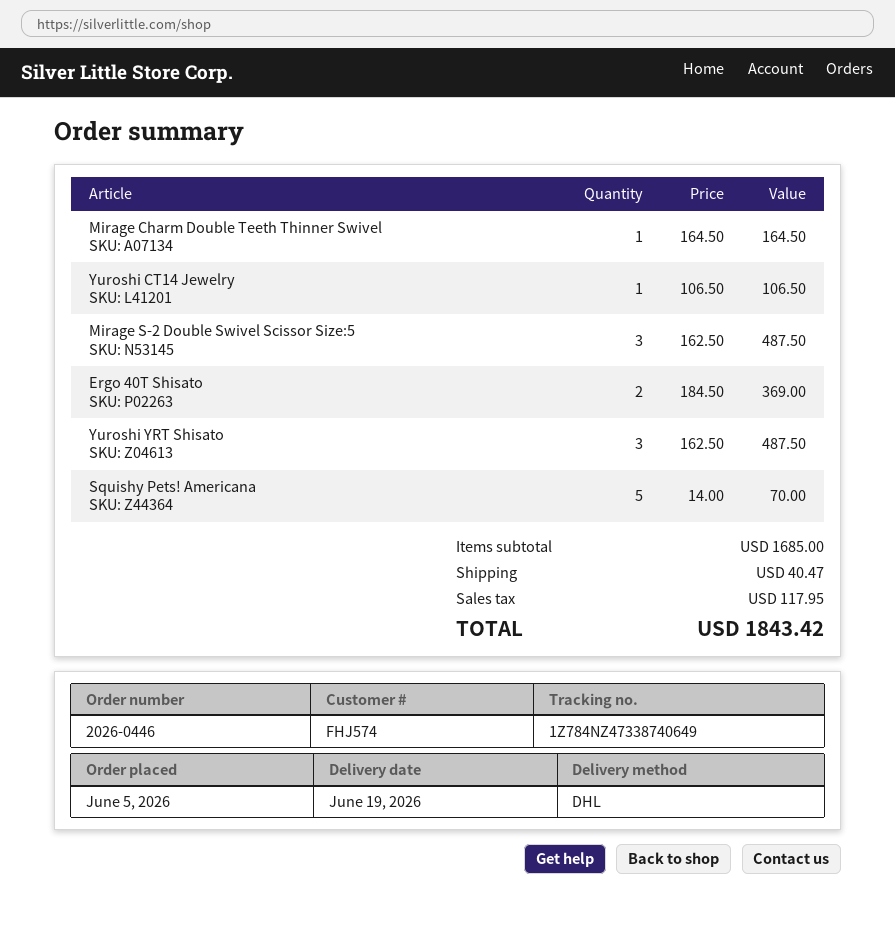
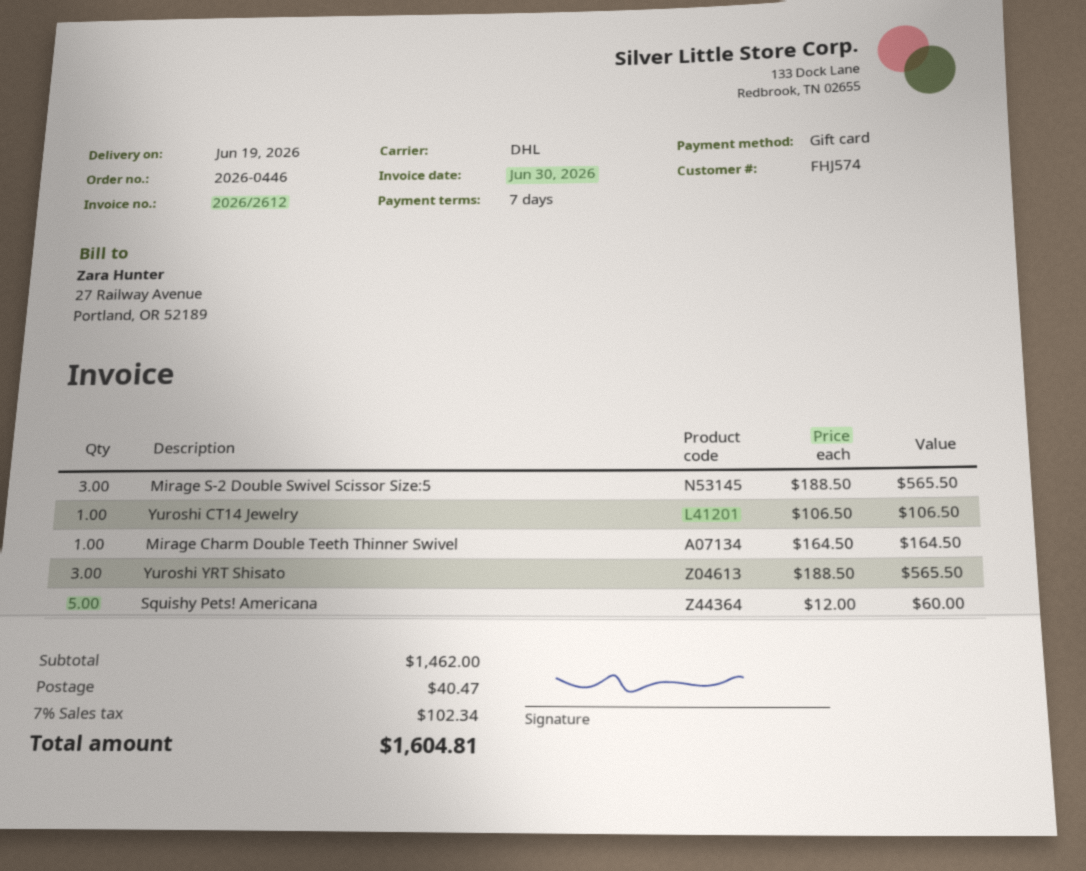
Mirage S-2 Double Swivel Scissor Size:5: 3 x 162.50 = 487.50 -> 3 x 188.50 = 565.50
Ergo 40T Shisato: 2 x 184.50 = 369.00 -> none
Yuroshi YRT Shisato: 3 x 162.50 = 487.50 -> 3 x 188.50 = 565.50
Squishy Pets! Americana: 5 x 14.00 = 70.00 -> 5 x 12.00 = 60.00
subtotal: 1685.00 -> 1462.00
tax: 117.95 -> 102.34
total: 1843.42 -> 1604.81

